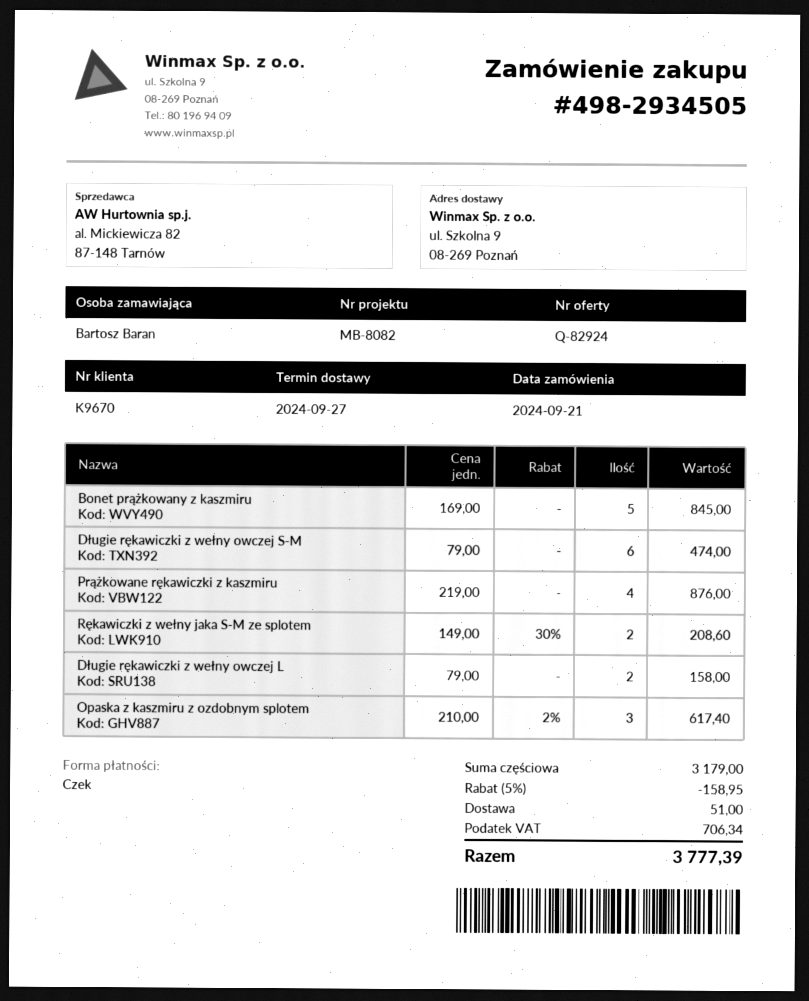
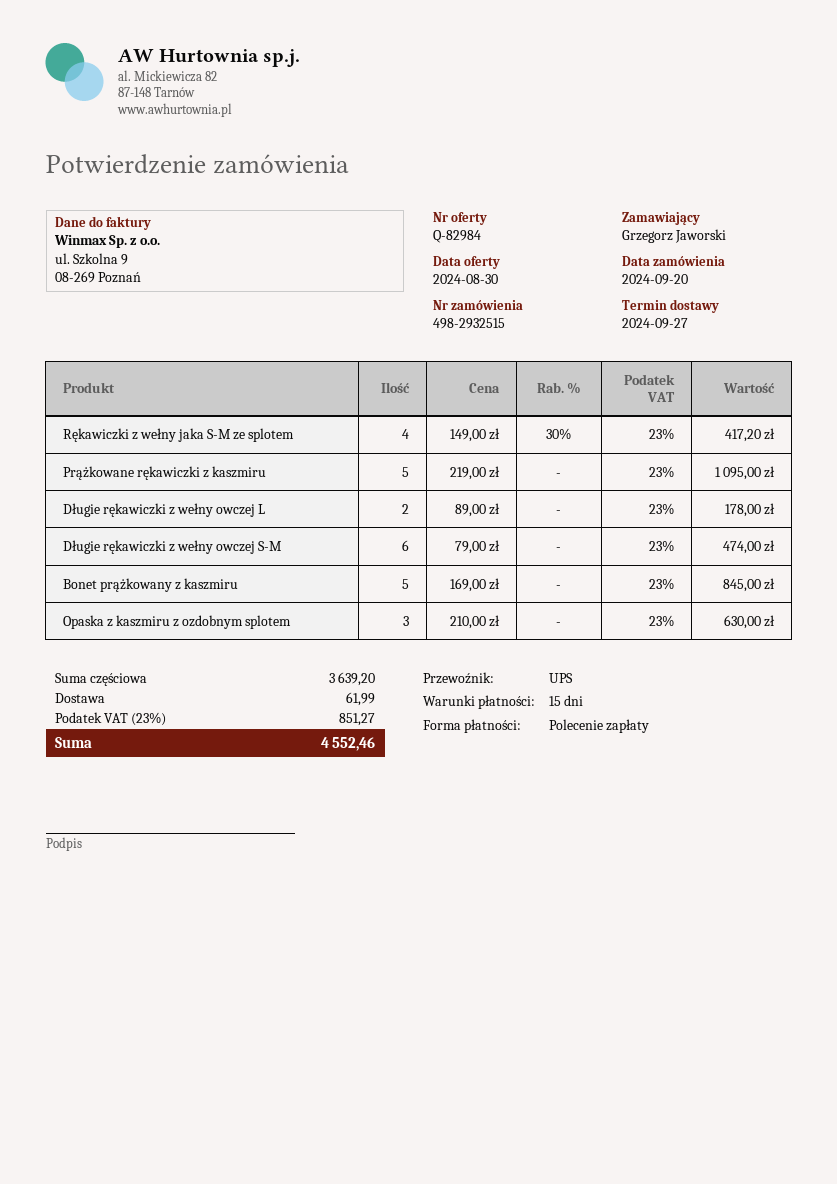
quote number: Q-82924 -> Q-82984
order number: 498-2934505 -> 498-2932515
order date: 2024-09-21 -> 2024-09-20
ordered by: Bartosz Baran -> Grzegorz Jaworski
payment method: cheque -> direct debit
Prążkowane rękawiczki z kaszmiru: 4 x 219.00 = 876.00 -> 5 x 219.00 = 1095.00
Rękawiczki z wełny jaka S-M ze splotem: 2 x 149.00 - 30% = 208.60 -> 4 x 149.00 - 30% = 417.20
Długie rękawiczki z wełny owczej L: 2 x 79.00 = 158.00 -> 2 x 89.00 = 178.00
Opaska z kaszmiru z ozdobnym splotem: 3 x 210.00 - 2% = 617.40 -> 3 x 210.00 = 630.00
subtotal: 3179.00 -> 3639.20
discount: 5% = 158.95 -> none
shipping: 51.00 -> 61.99
tax: 706.34 -> 851.27
total: 3777.39 -> 4552.46

